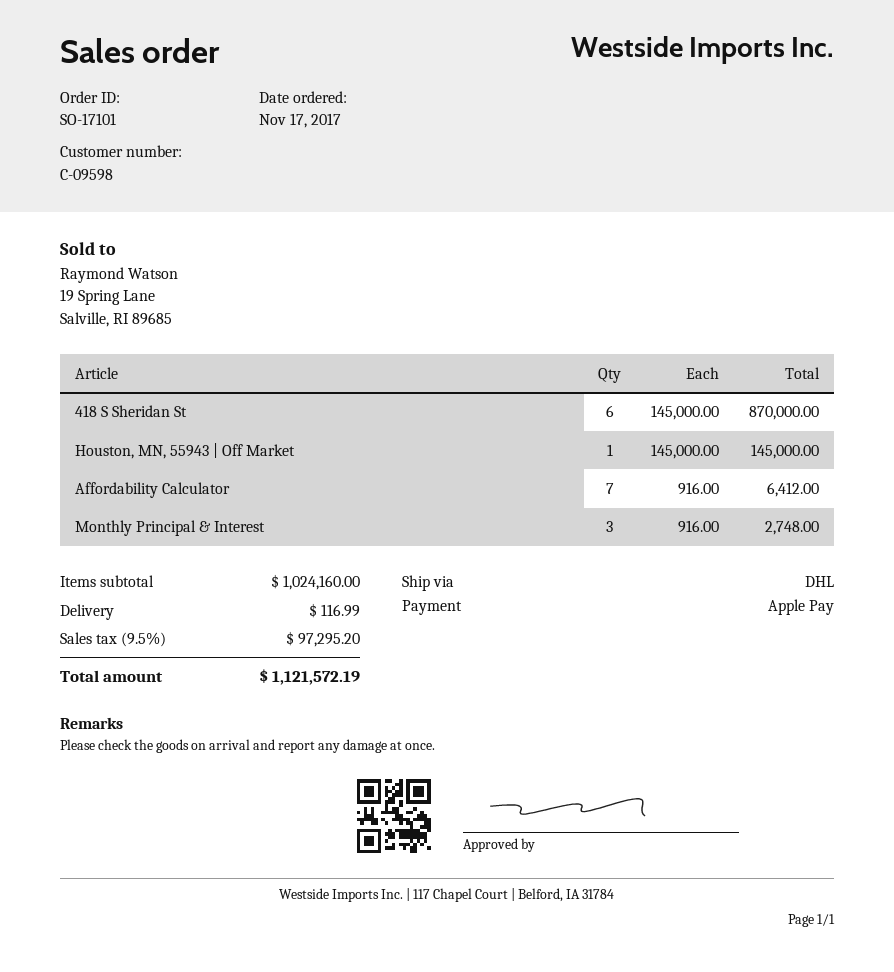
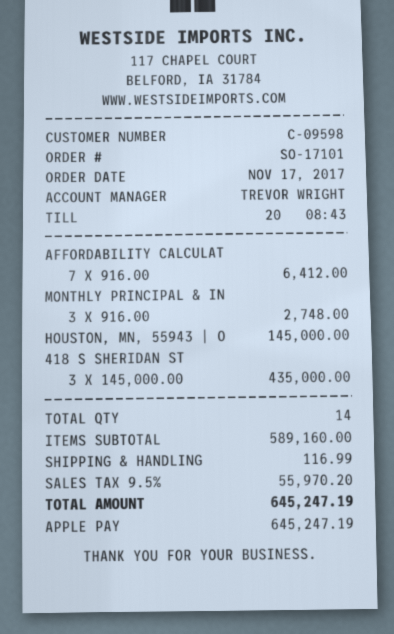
418 S Sheridan St: 6 x 145000.00 = 870000.00 -> 3 x 145000.00 = 435000.00
subtotal: 1024160.00 -> 589160.00
tax: 9.5% = 97295.20 -> 9.5% = 55970.20
total: 1121572.19 -> 645247.19

